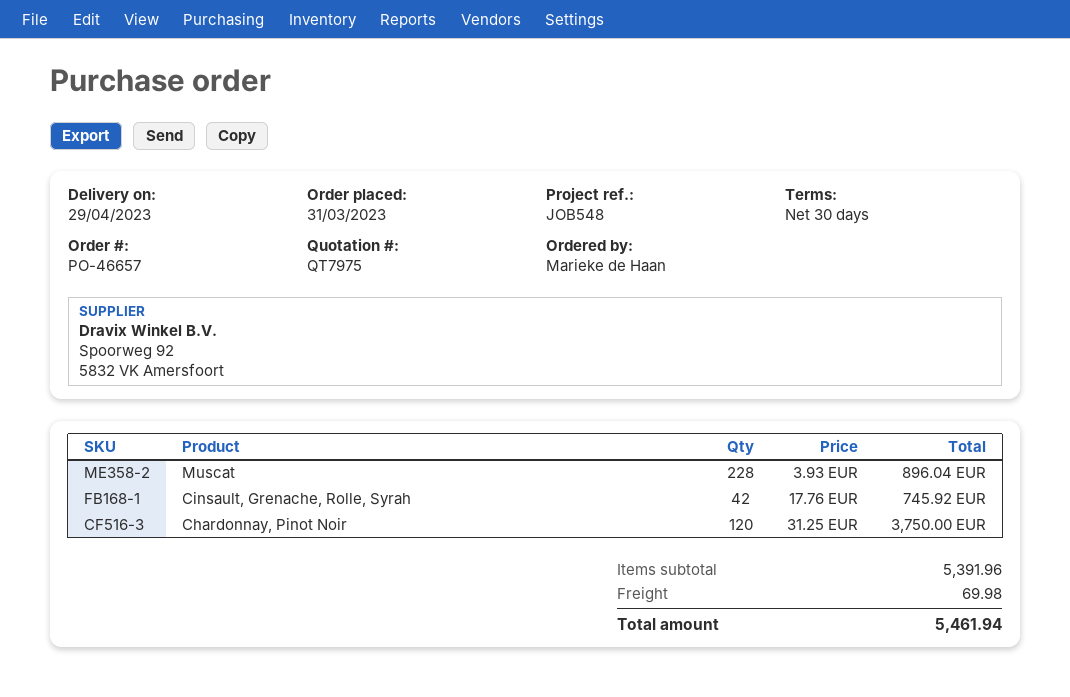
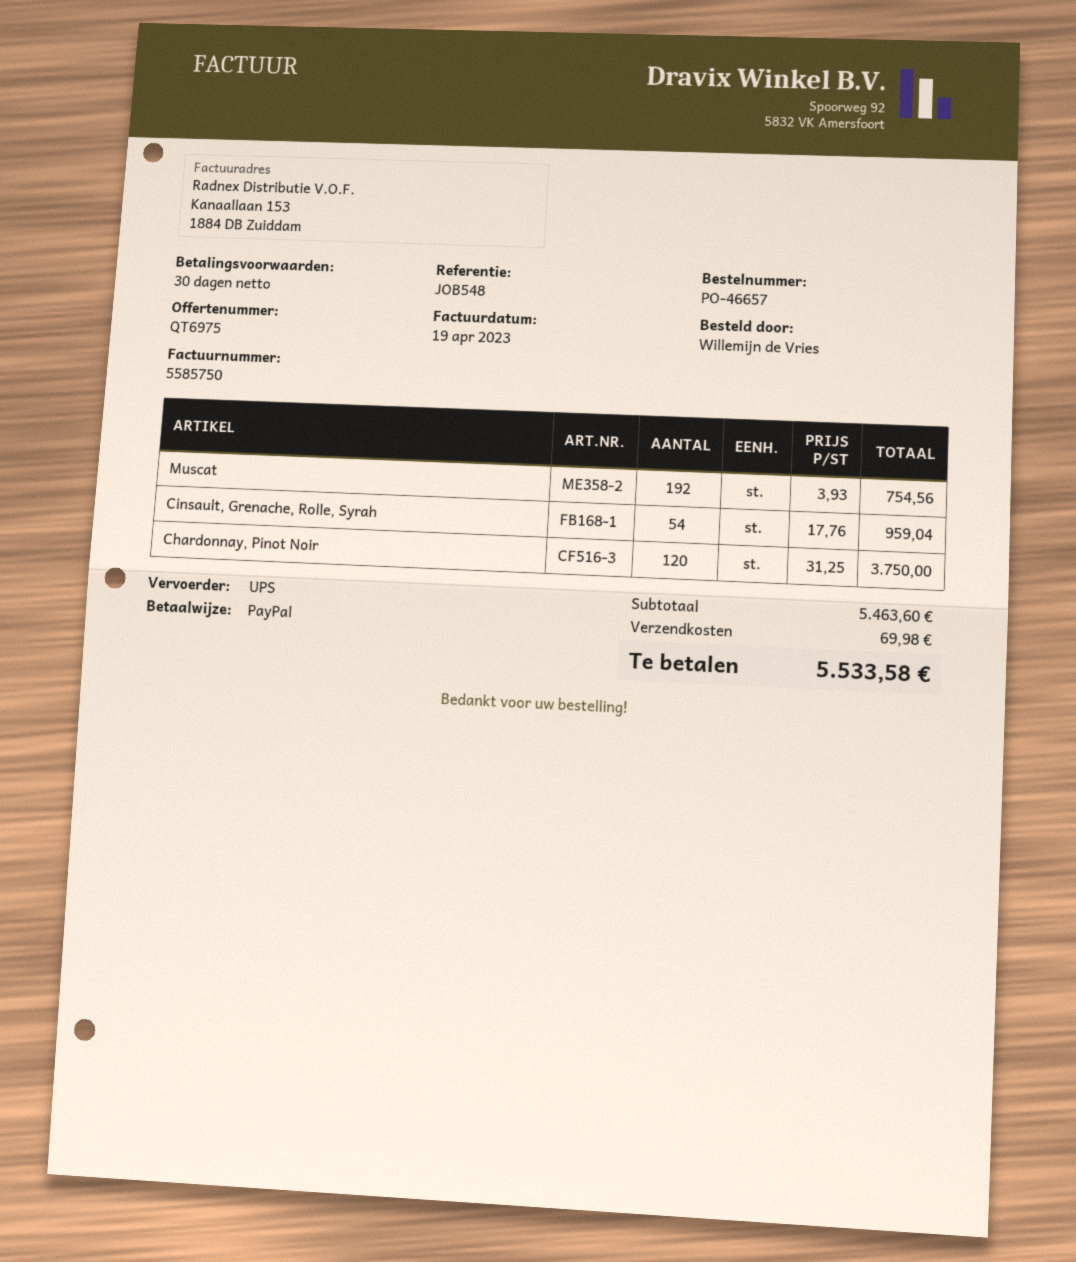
quote number: QT7975 -> QT6975
ordered by: Marieke de Haan -> Willemijn de Vries
Muscat: 228 x 3.93 = 896.04 -> 192 x 3.93 = 754.56
Cinsault, Grenache, Rolle, Syrah: 42 x 17.76 = 745.92 -> 54 x 17.76 = 959.04
subtotal: 5391.96 -> 5463.60
total: 5461.94 -> 5533.58

